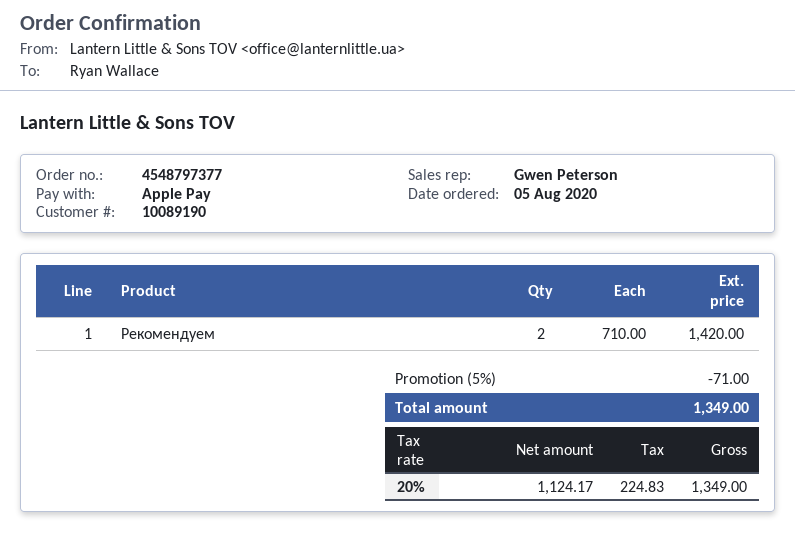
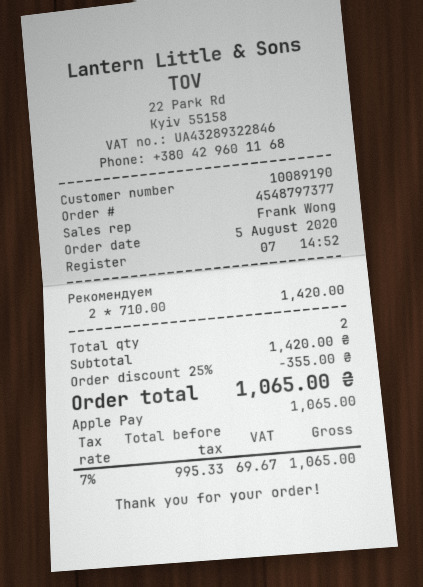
sales rep: Gwen Peterson -> Frank Wong
discount: 5% = 71.00 -> 25% = 355.00
net: 1124.17 -> 995.33
tax: 20% = 224.83 -> 7% = 69.67
total: 1349.00 -> 1065.00

